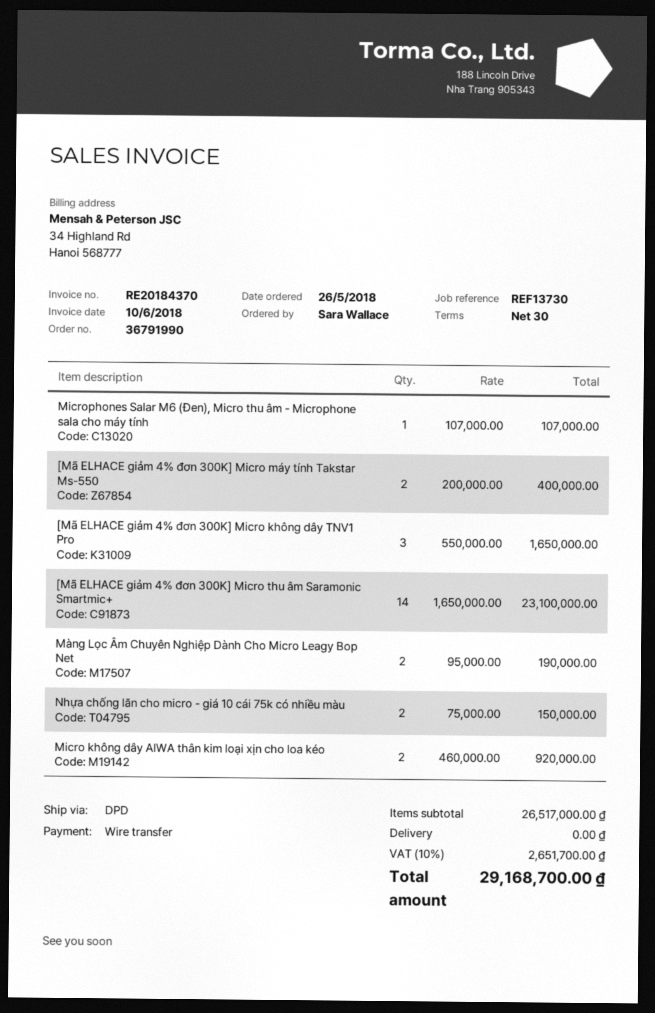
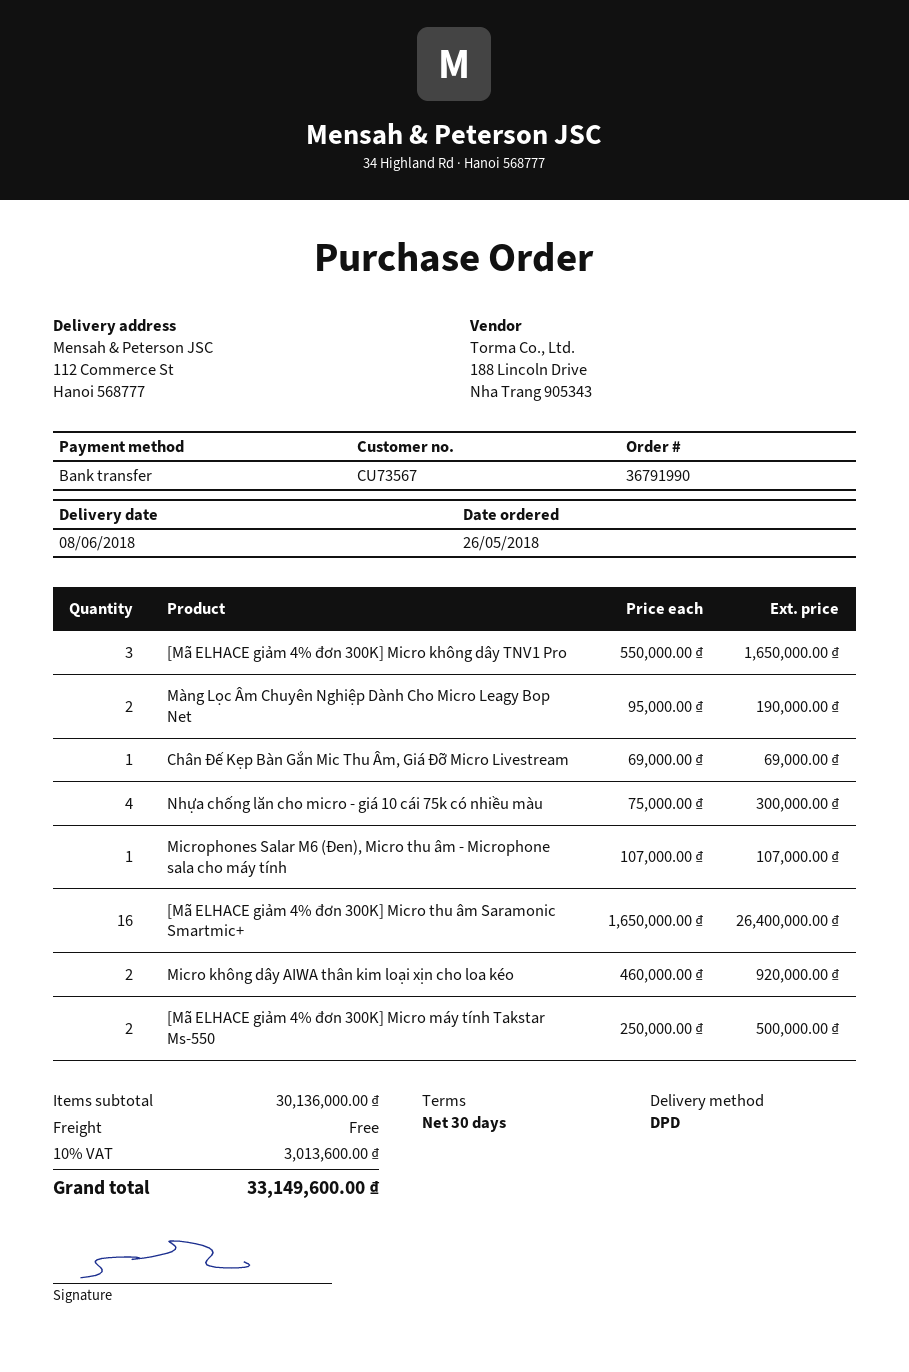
[Mã ELHACE giảm 4% đơn 300K] Micro máy tính Takstar Ms-550: 2 x 200000.00 = 400000.00 -> 2 x 250000.00 = 500000.00
[Mã ELHACE giảm 4% đơn 300K] Micro thu âm Saramonic Smartmic+: 14 x 1650000.00 = 23100000.00 -> 16 x 1650000.00 = 26400000.00
Nhựa chống lăn cho micro - giá 10 cái 75k có nhiều màu: 2 x 75000.00 = 150000.00 -> 4 x 75000.00 = 300000.00
Chân Đế Kẹp Bàn Gắn Mic Thu Âm, Giá Đỡ Micro Livestream: none -> 1 x 69000.00 = 69000.00
subtotal: 26517000.00 -> 30136000.00
tax: 10% = 2651700.00 -> 10% = 3013600.00
total: 29168700.00 -> 33149600.00

